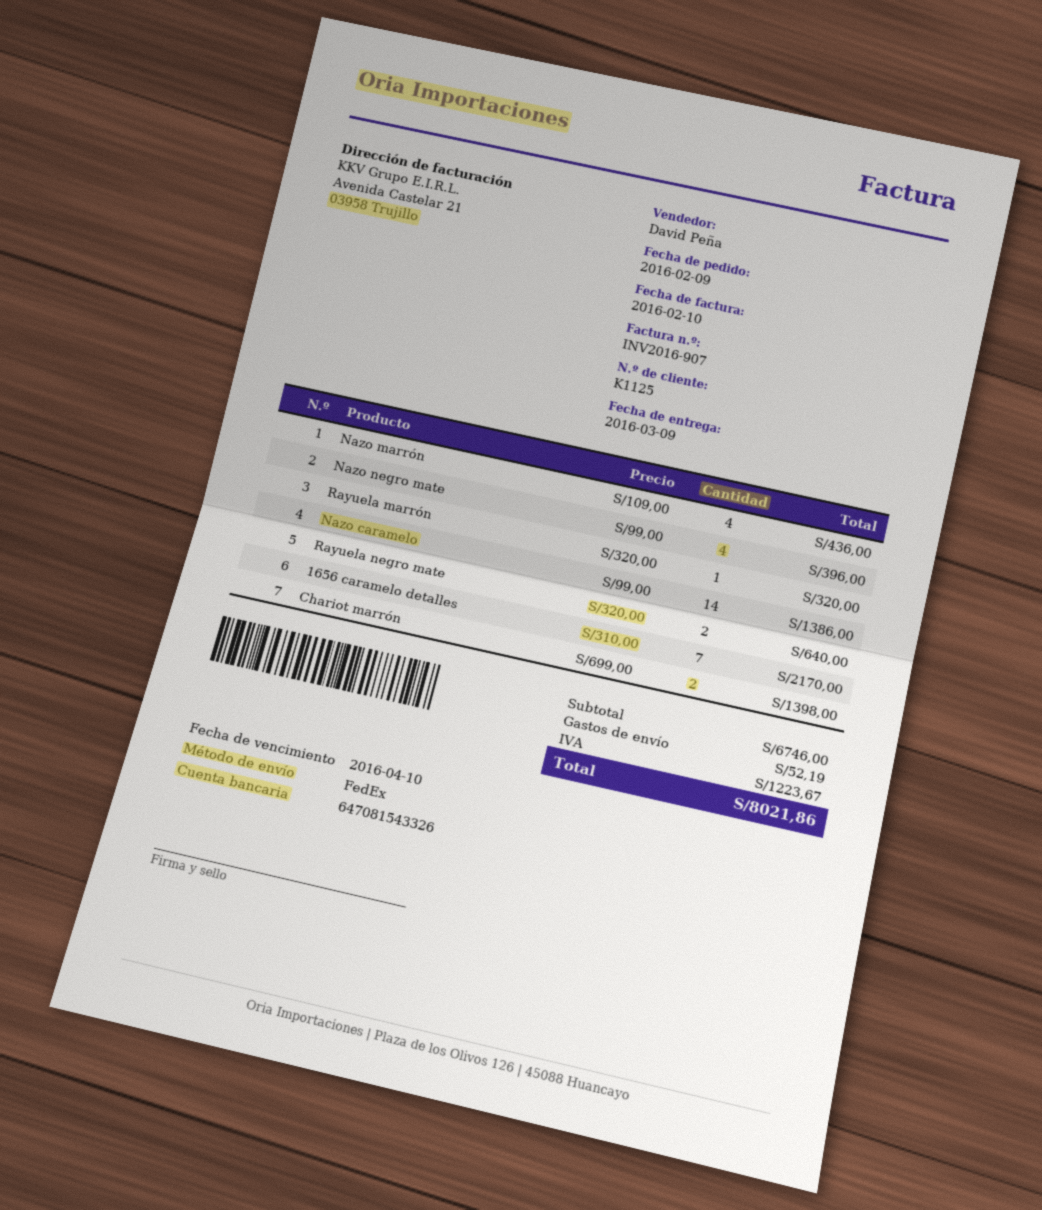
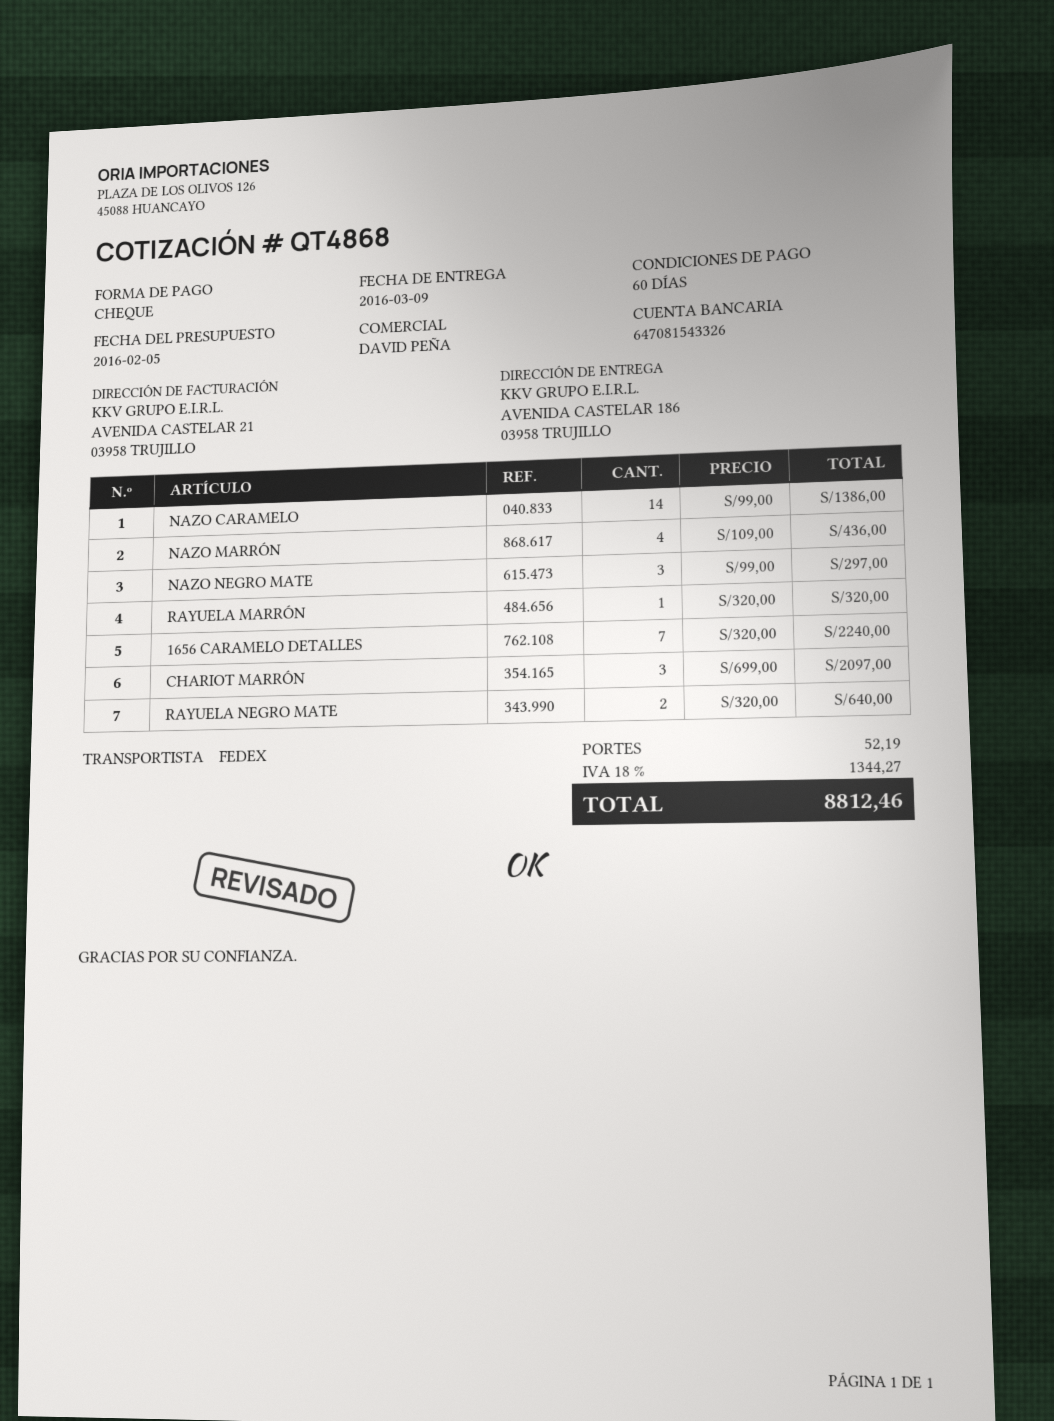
Nazo negro mate: 4 x 99.00 = 396.00 -> 3 x 99.00 = 297.00
1656 caramelo detalles: 7 x 310.00 = 2170.00 -> 7 x 320.00 = 2240.00
Chariot marrón: 2 x 699.00 = 1398.00 -> 3 x 699.00 = 2097.00
tax: 1223.67 -> 1344.27
total: 8021.86 -> 8812.46

